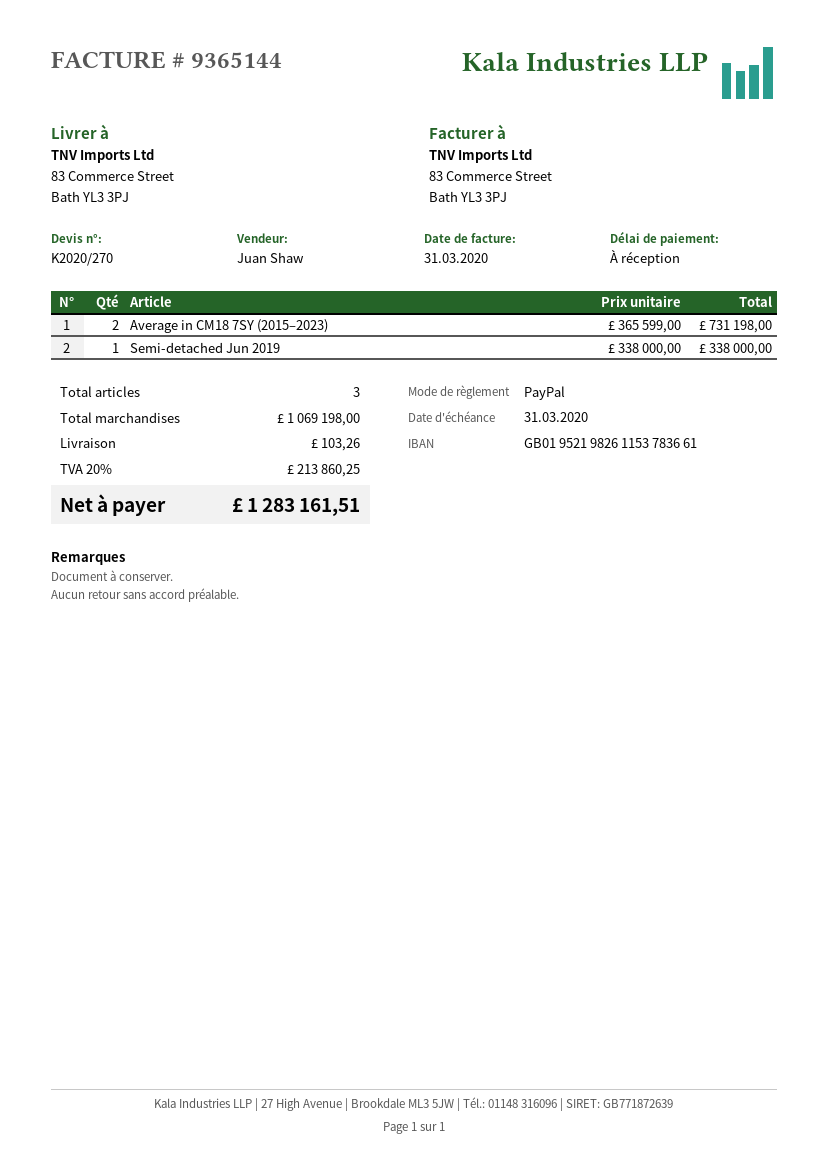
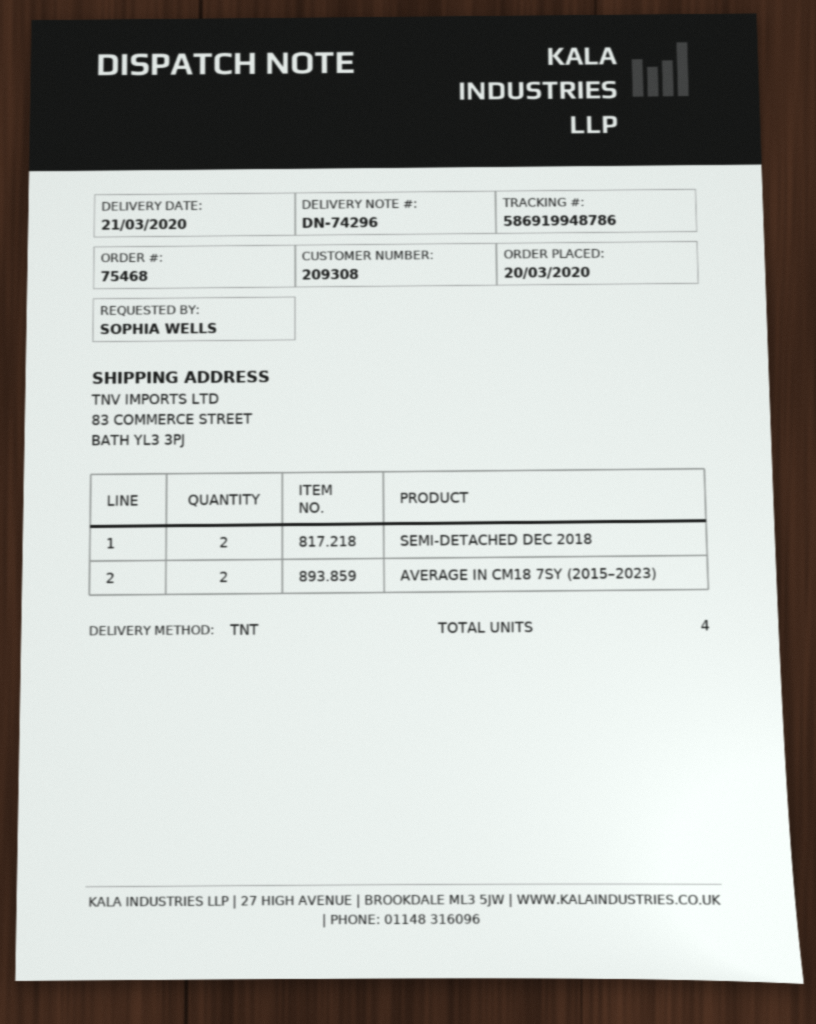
Semi-detached Jun 2019: 1 -> none
SEMI-DETACHED DEC 2018: none -> 2
total quantity: 3 -> 4

